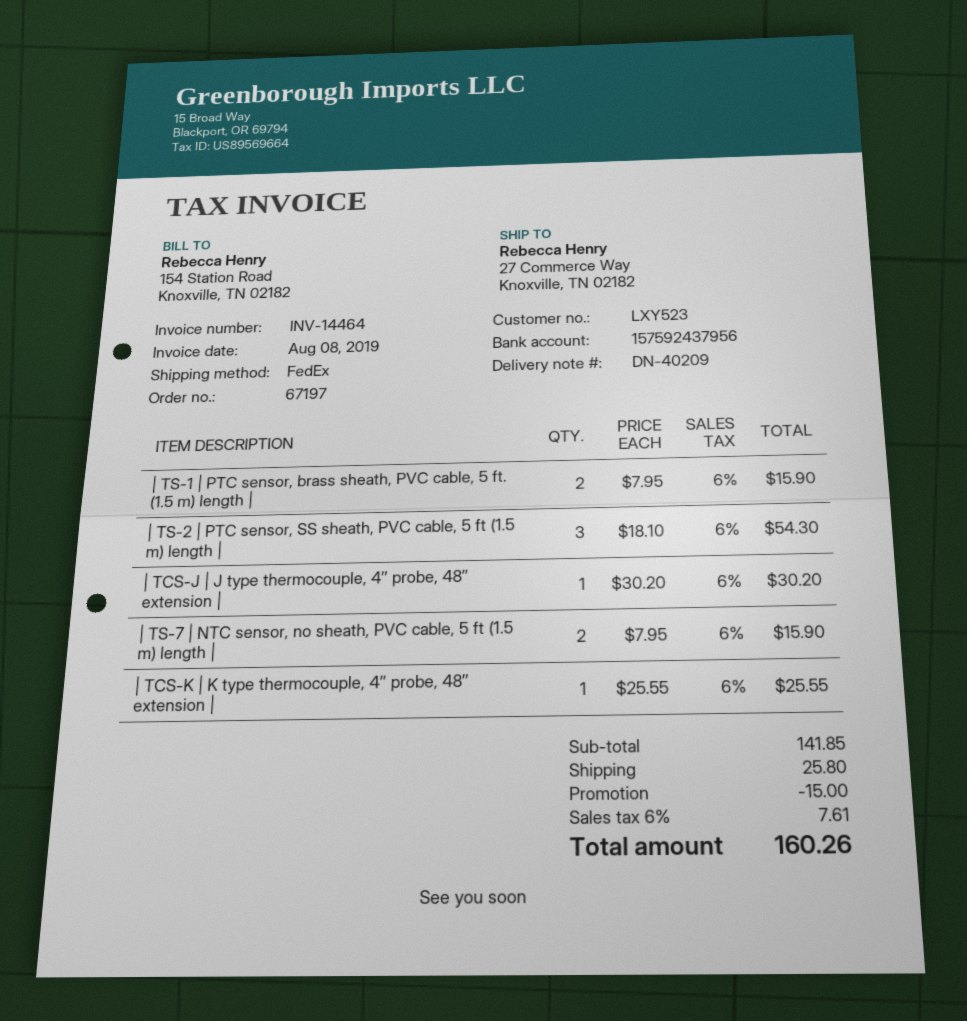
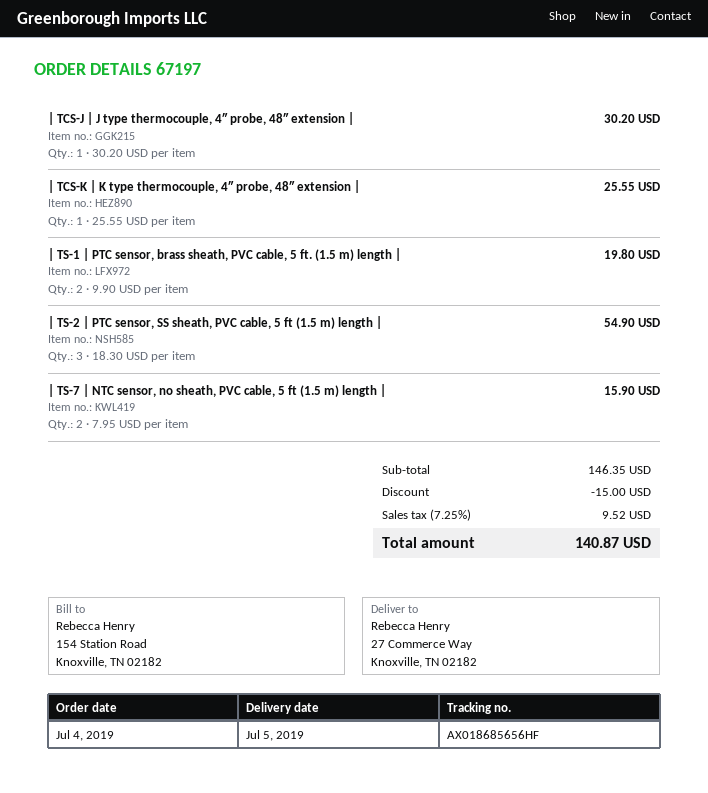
| TS-1 | PTC sensor, brass sheath, PVC cable, 5 ft. (1.5 m) length |: 2 x 7.95 = 15.90 -> 2 x 9.90 = 19.80
| TS-2 | PTC sensor, SS sheath, PVC cable, 5 ft (1.5 m) length |: 3 x 18.10 = 54.30 -> 3 x 18.30 = 54.90
subtotal: 141.85 -> 146.35
shipping: 25.80 -> none
tax: 6% = 7.61 -> 7.25% = 9.52
total: 160.26 -> 140.87

